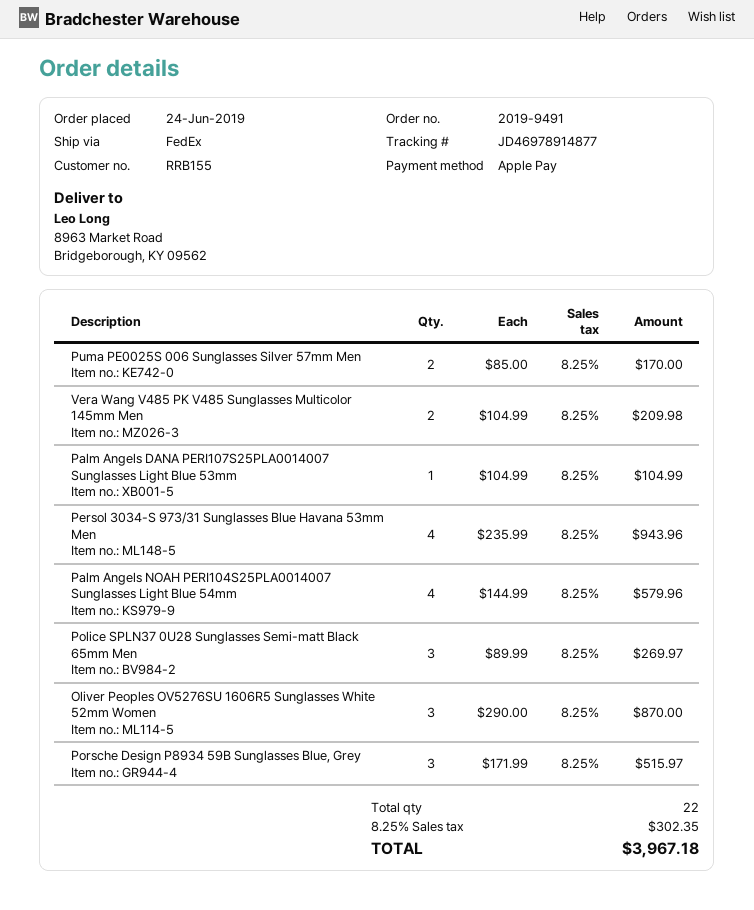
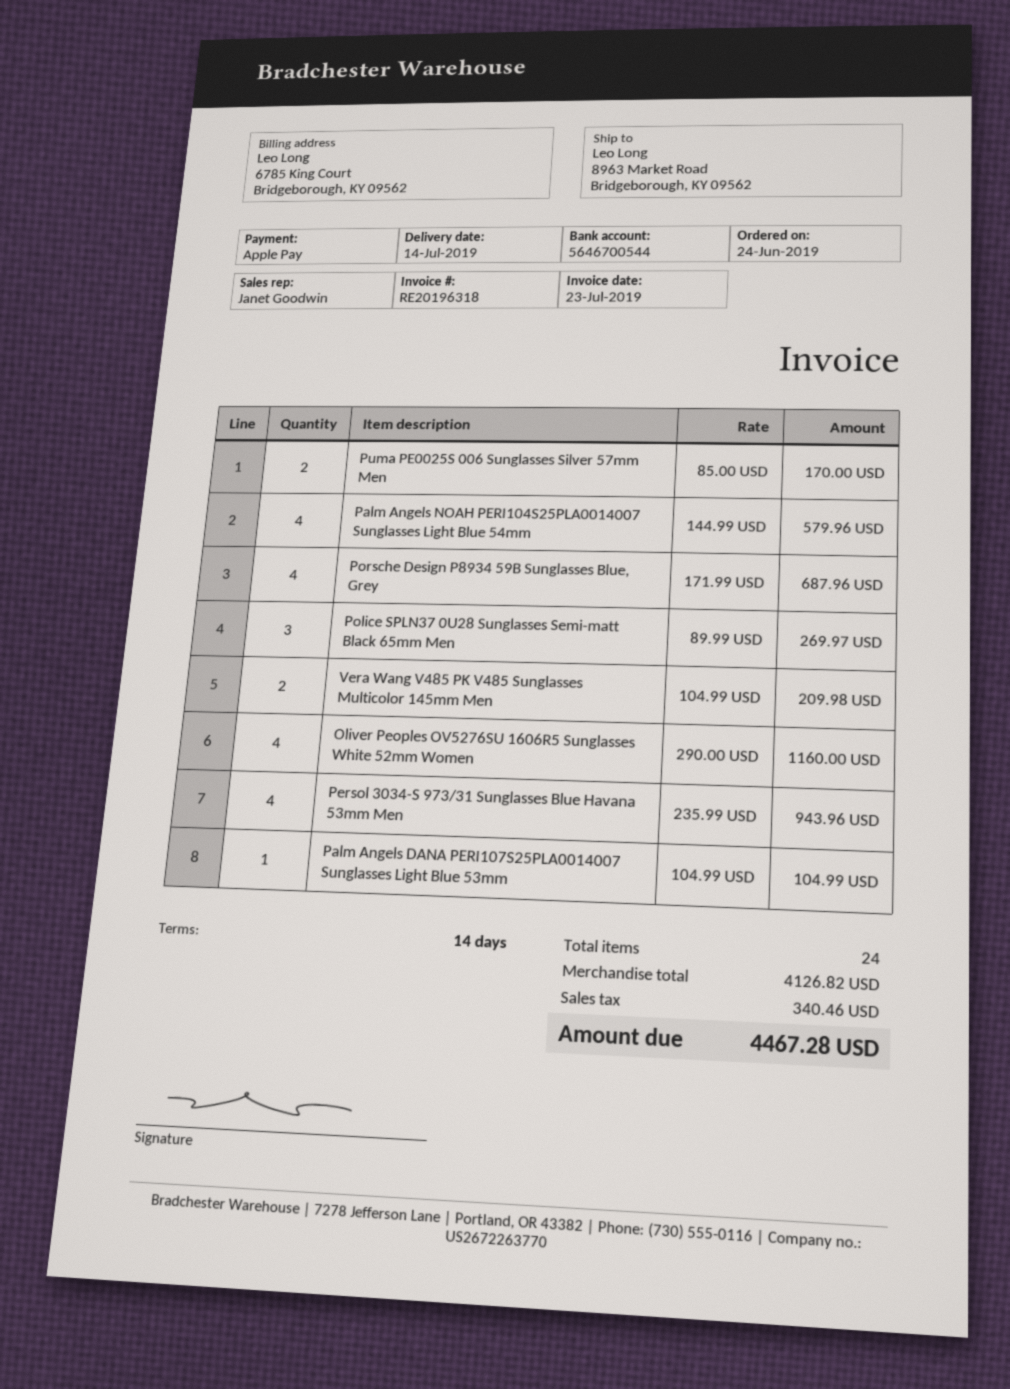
Oliver Peoples OV5276SU 1606R5 Sunglasses White 52mm Women: 3 x 290.00 = 870.00 -> 4 x 290.00 = 1160.00
Porsche Design P8934 59B Sunglasses Blue, Grey: 3 x 171.99 = 515.97 -> 4 x 171.99 = 687.96
total quantity: 22 -> 24
tax: 302.35 -> 340.46
total: 3967.18 -> 4467.28

